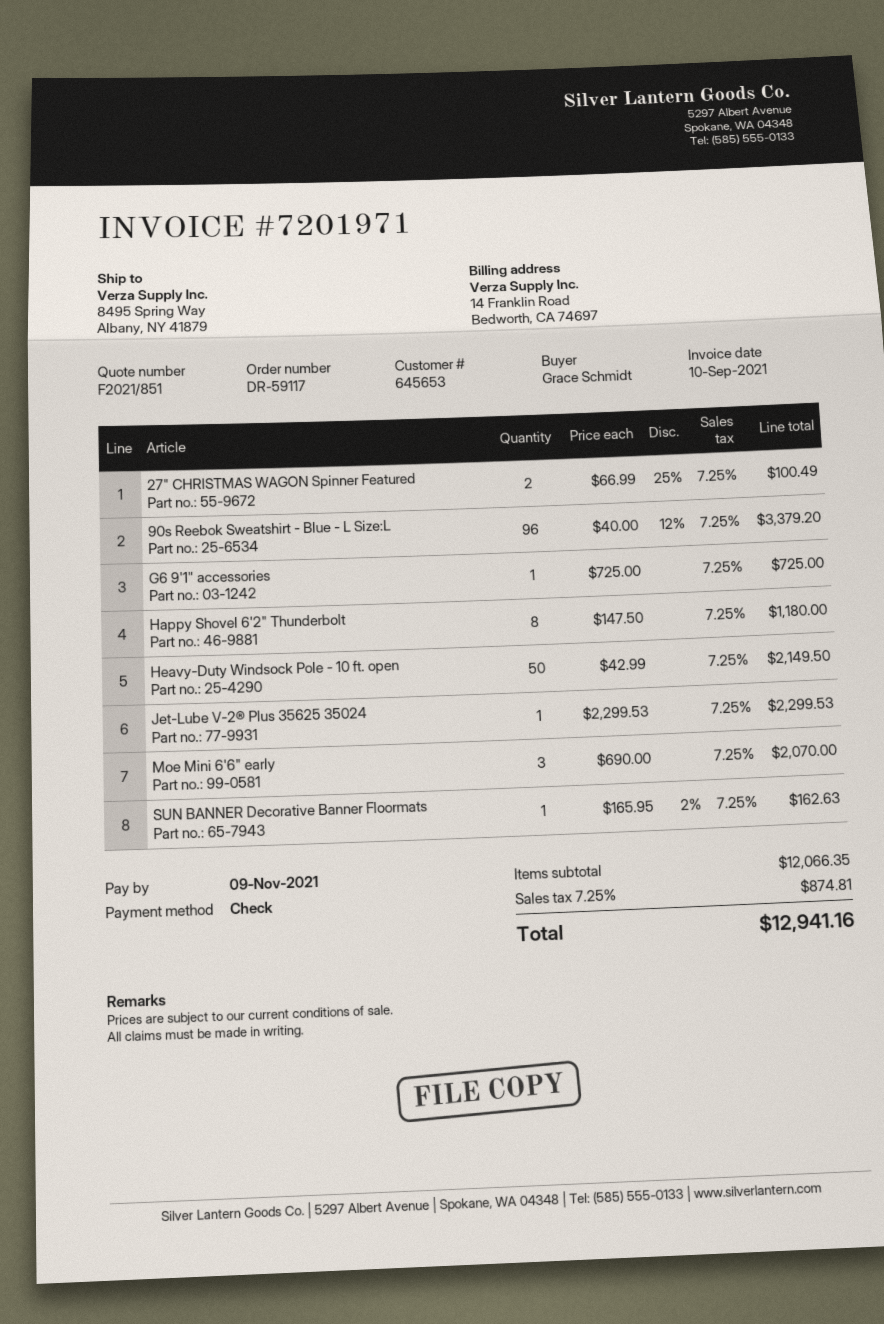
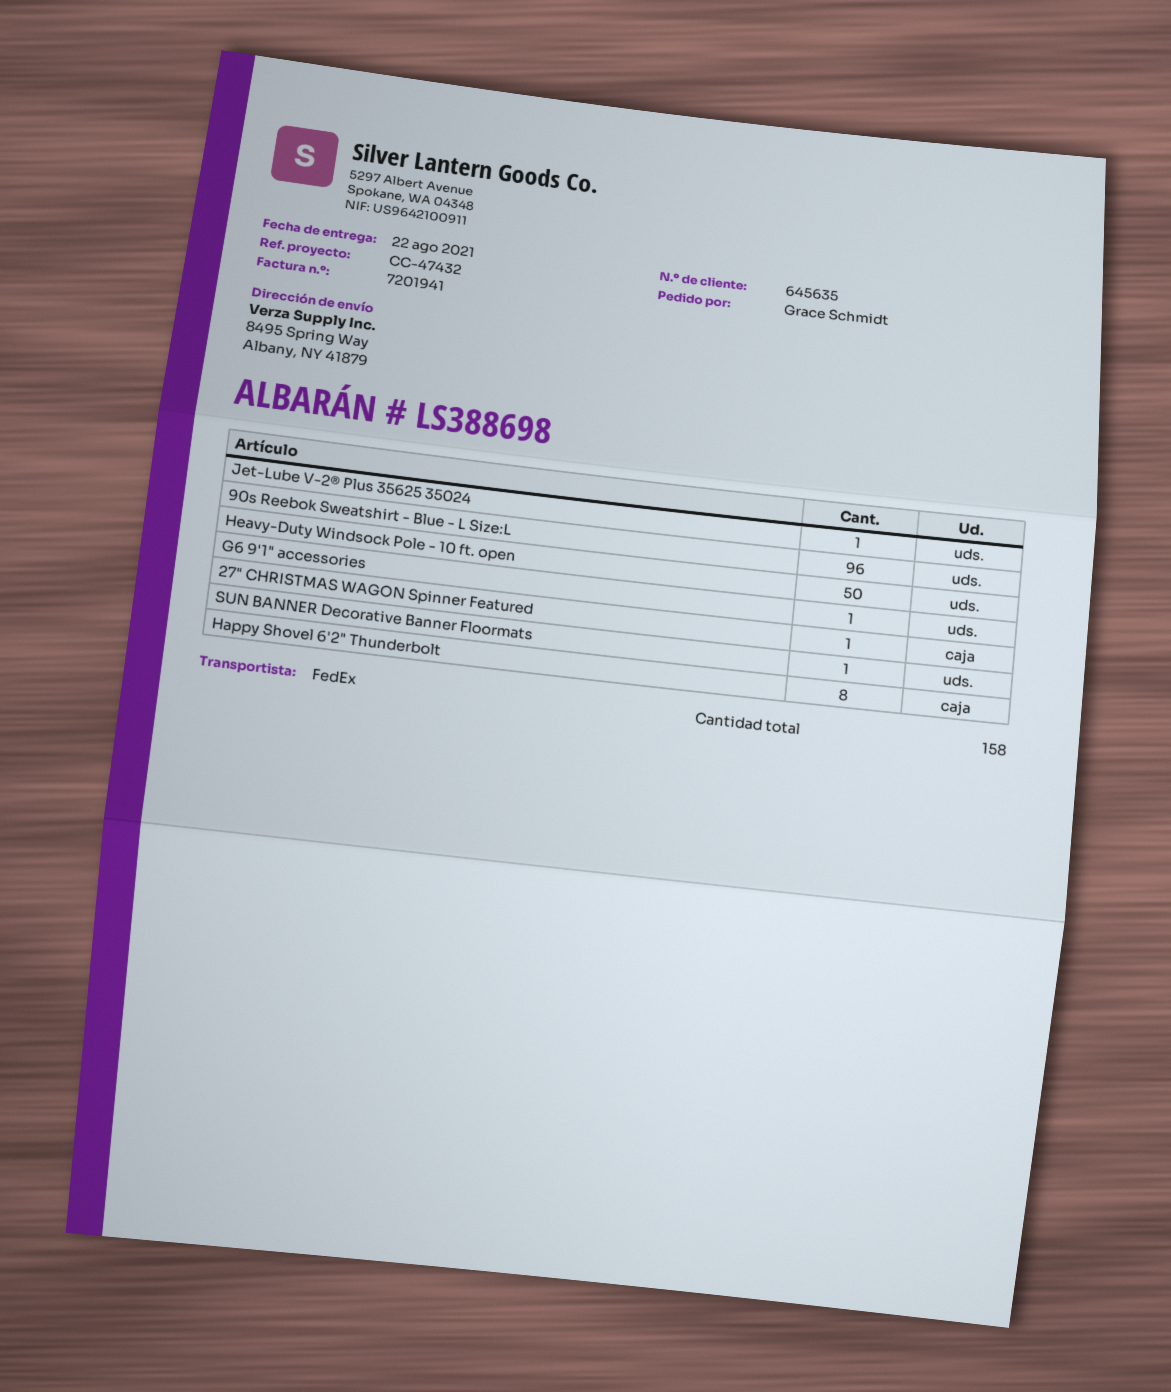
invoice number: 7201971 -> 7201941
customer number: 645653 -> 645635
27" CHRISTMAS WAGON Spinner Featured: 2 -> 1
Moe Mini 6'6" early: 3 -> none

